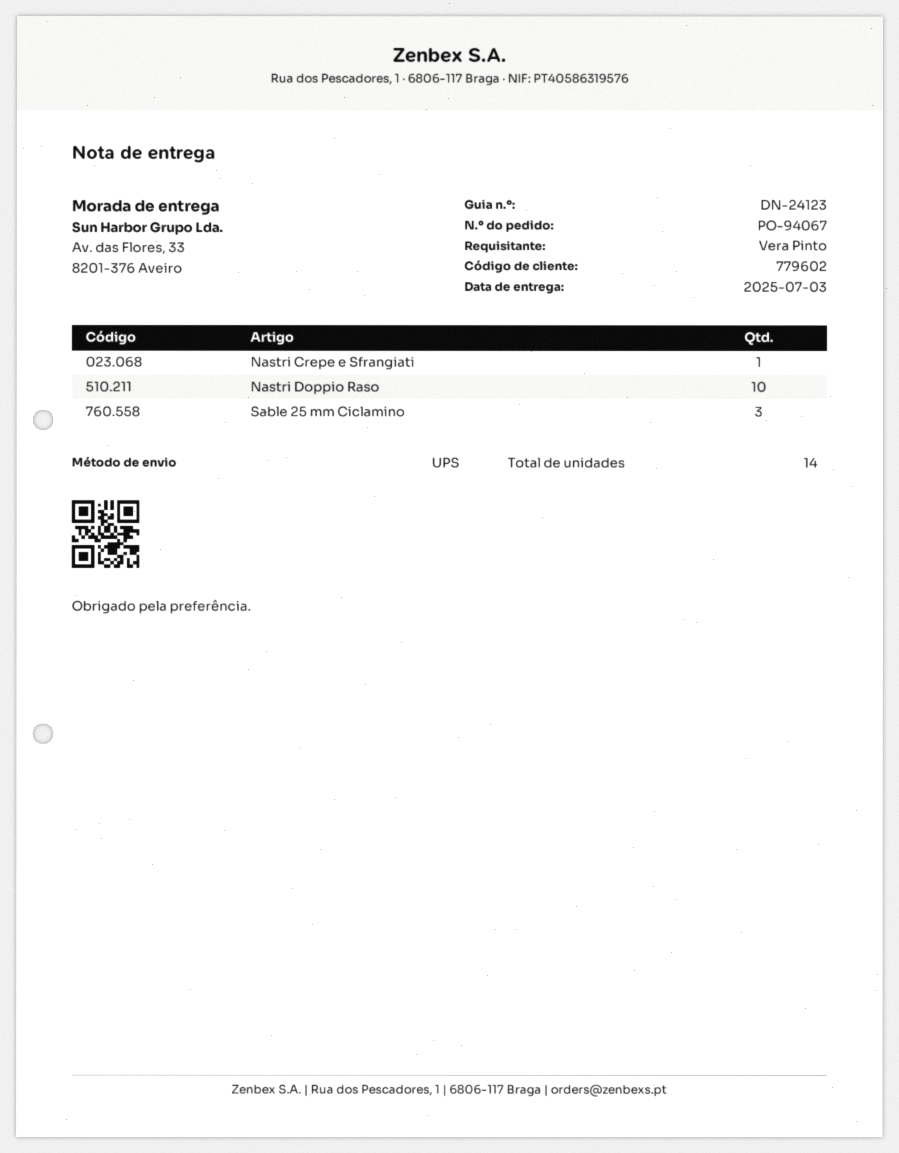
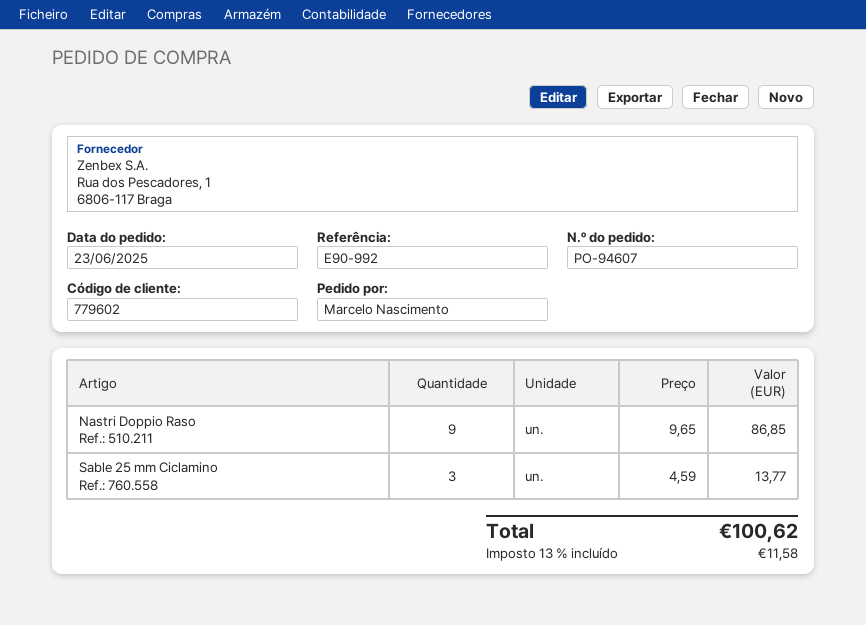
order number: PO-94067 -> PO-94607
ordered by: Vera Pinto -> Marcelo Nascimento
Nastri Crepe e Sfrangiati: 1 -> none
Nastri Doppio Raso: 10 -> 9

